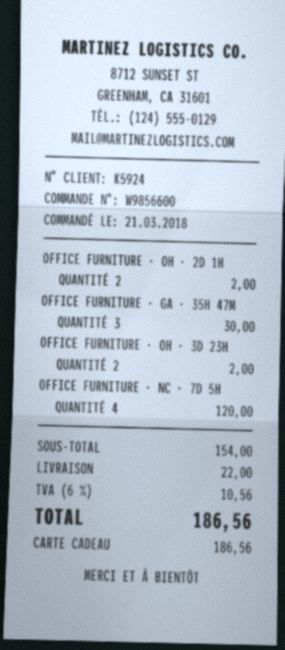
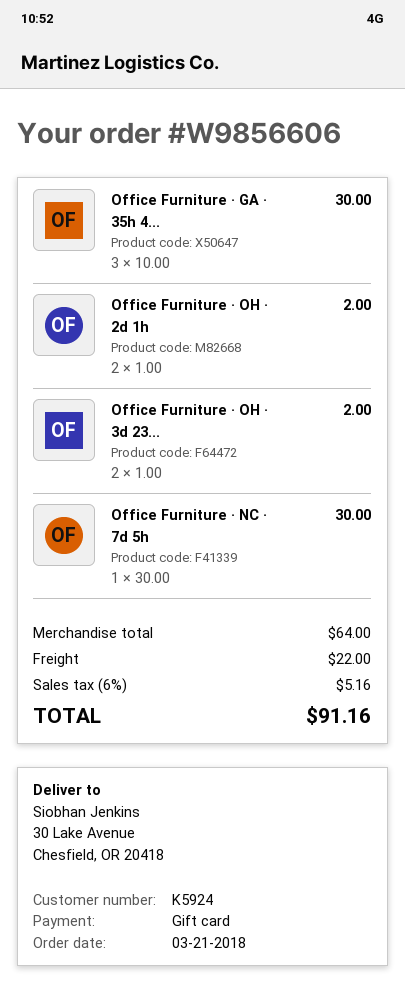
order number: W9856600 -> W9856606
OFFICE FURNITURE · NC · 7D 5H: 4 for 120.00 -> 1 for 30.00
subtotal: 154.00 -> 64.00
tax: 6% = 10.56 -> 6% = 5.16
total: 186.56 -> 91.16

